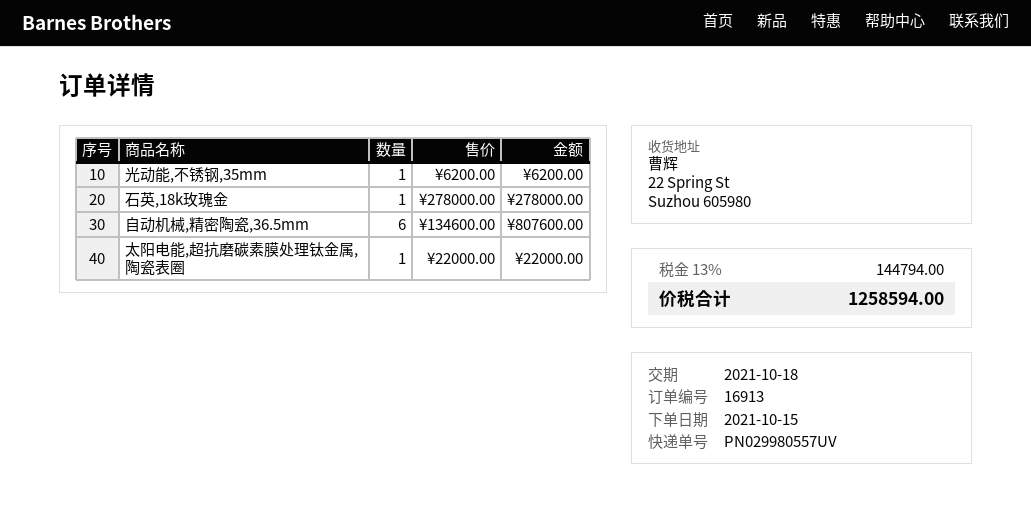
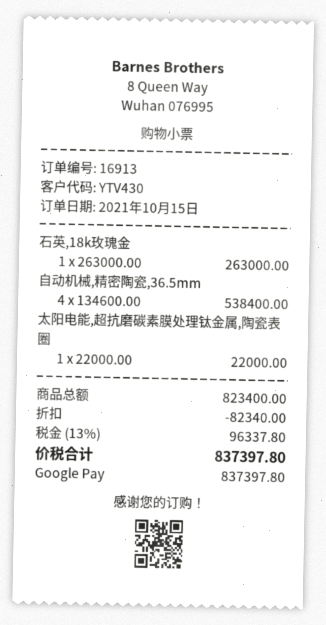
光动能,不锈钢,35mm: 1 x 6200.00 = 6200.00 -> none
石英,18k玫瑰金: 1 x 278000.00 = 278000.00 -> 1 x 263000.00 = 263000.00
自动机械,精密陶瓷,36.5mm: 6 x 134600.00 = 807600.00 -> 4 x 134600.00 = 538400.00
discount: none -> 82340.00
tax: 13% = 144794.00 -> 13% = 96337.80
total: 1258594.00 -> 837397.80

